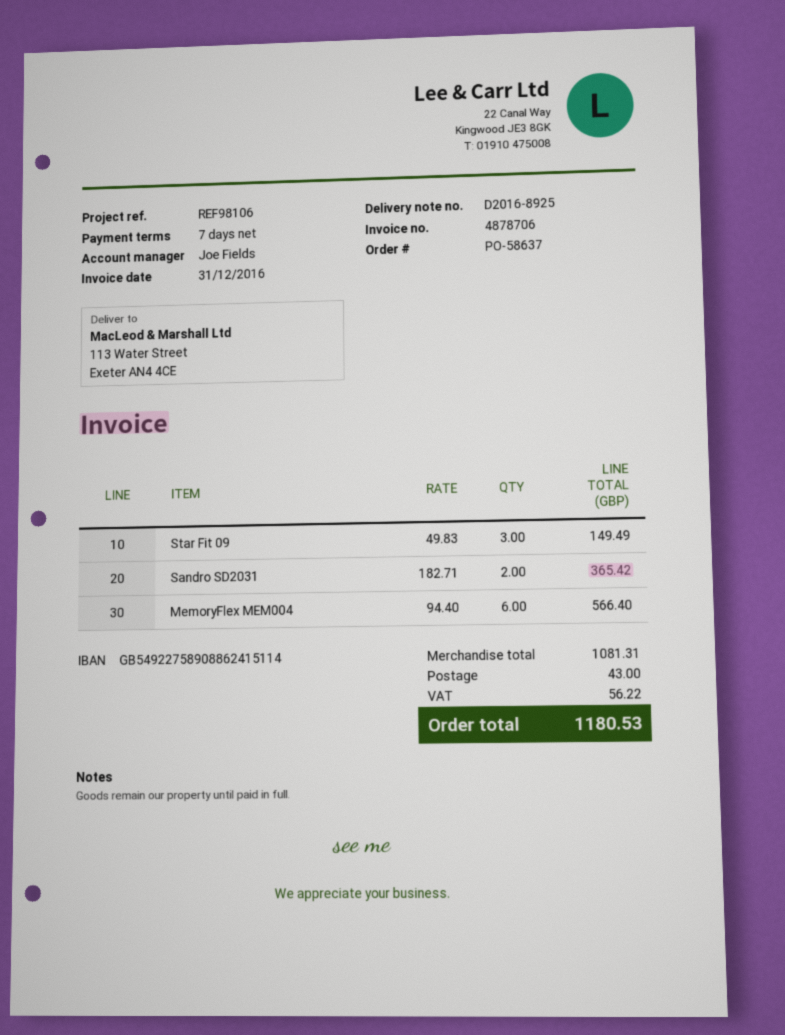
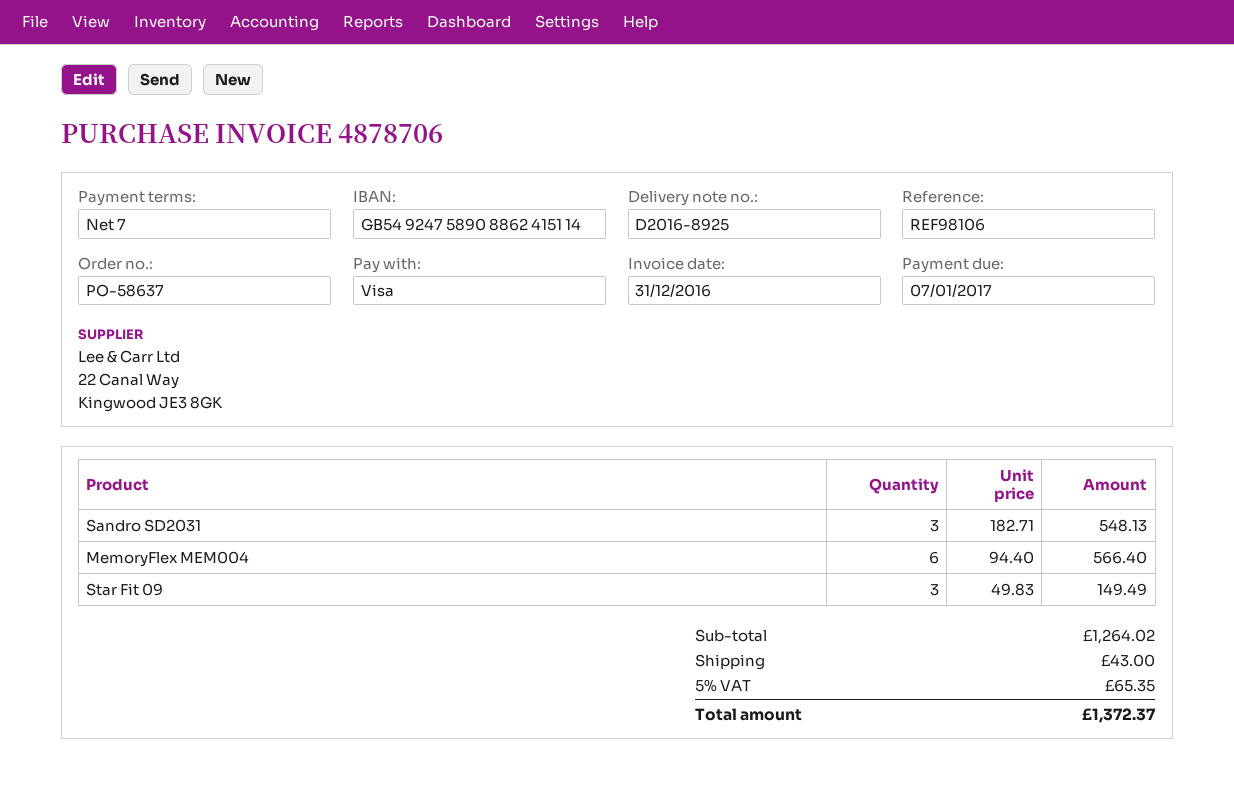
bank account: GB54922758908862415114 -> GB54924758908862415114
Sandro SD2031: 2 x 182.71 = 365.42 -> 3 x 182.71 = 548.13
subtotal: 1081.31 -> 1264.02
tax: 56.22 -> 65.35
total: 1180.53 -> 1372.37

